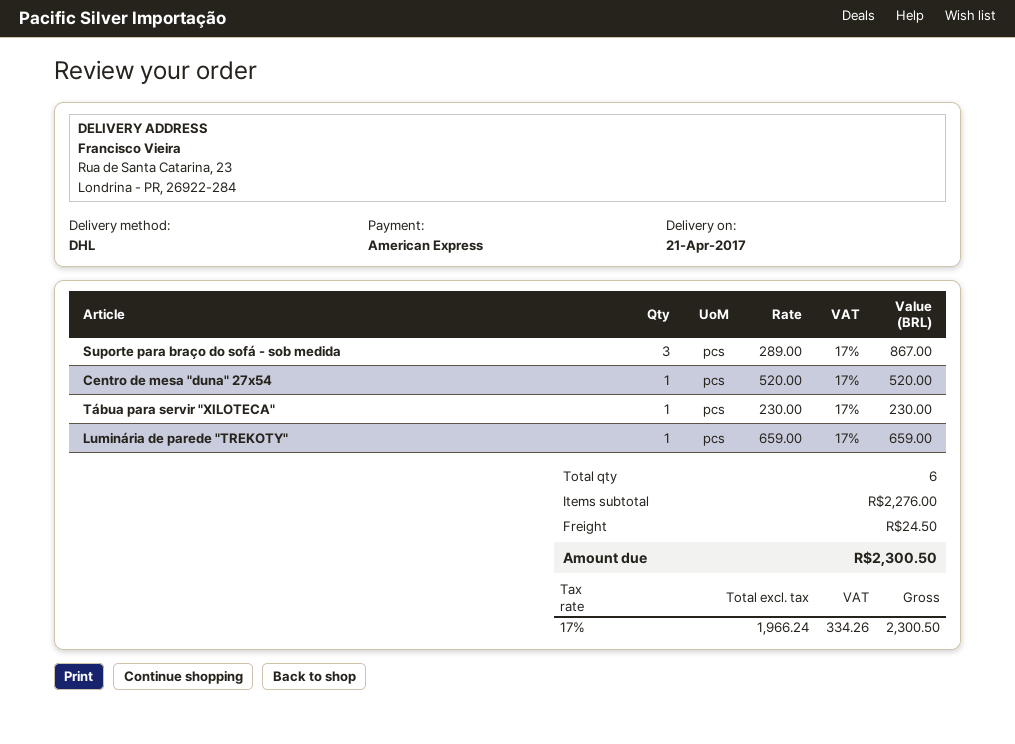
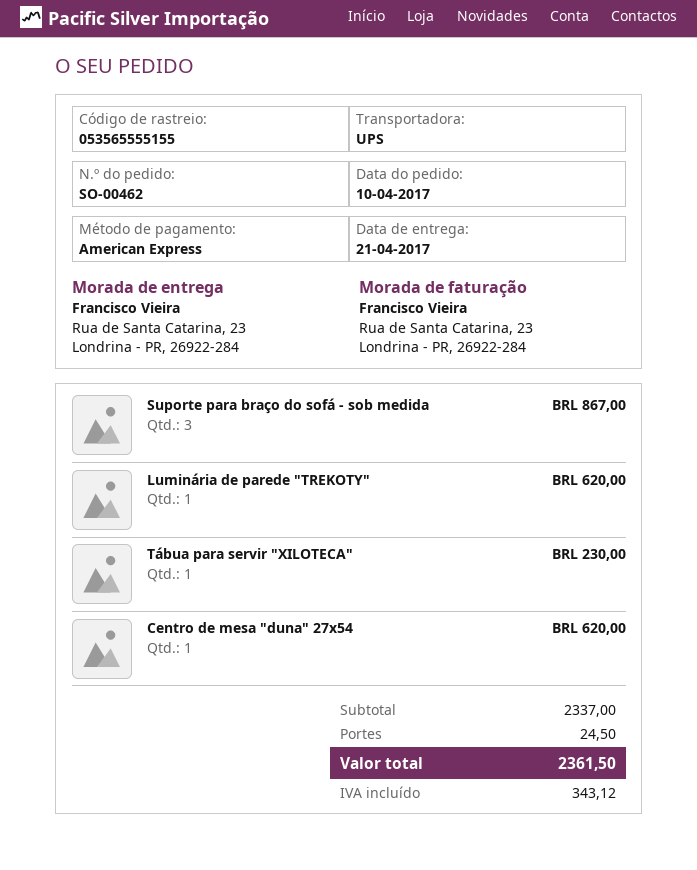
shipping method: DHL -> UPS
Centro de mesa "duna" 27x54: 1 for 520.00 -> 1 for 620.00
Luminária de parede "TREKOTY": 1 for 659.00 -> 1 for 620.00
subtotal: 2276.00 -> 2337.00
tax: 334.26 -> 343.12
total: 2300.50 -> 2361.50

